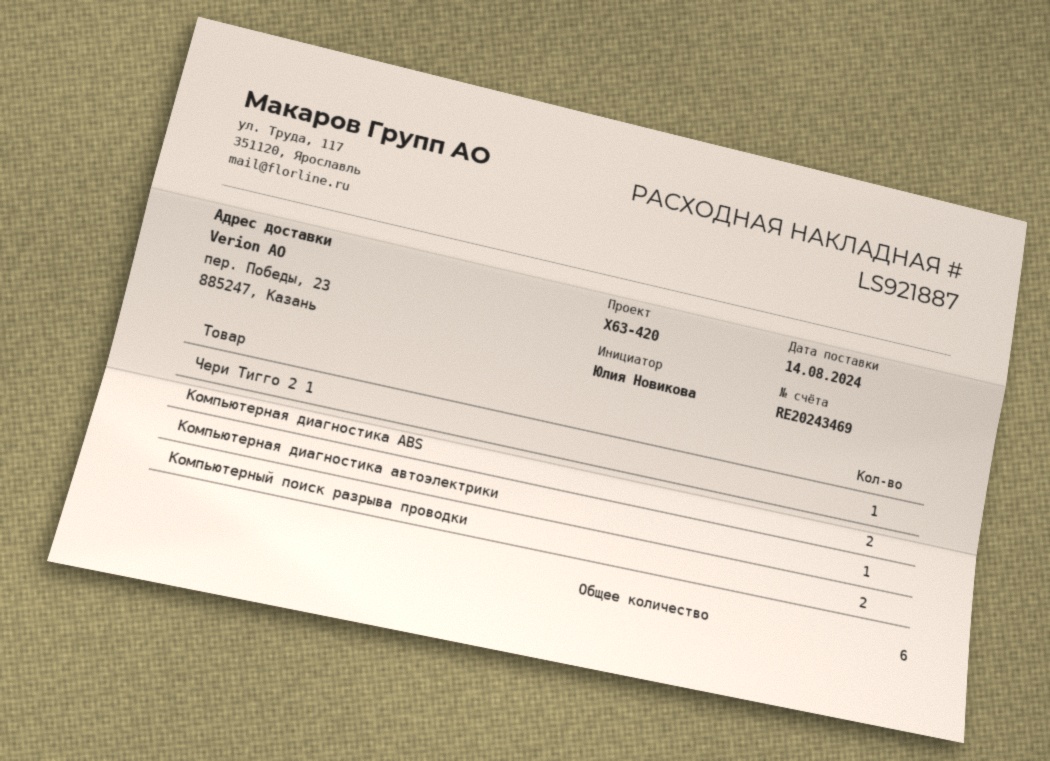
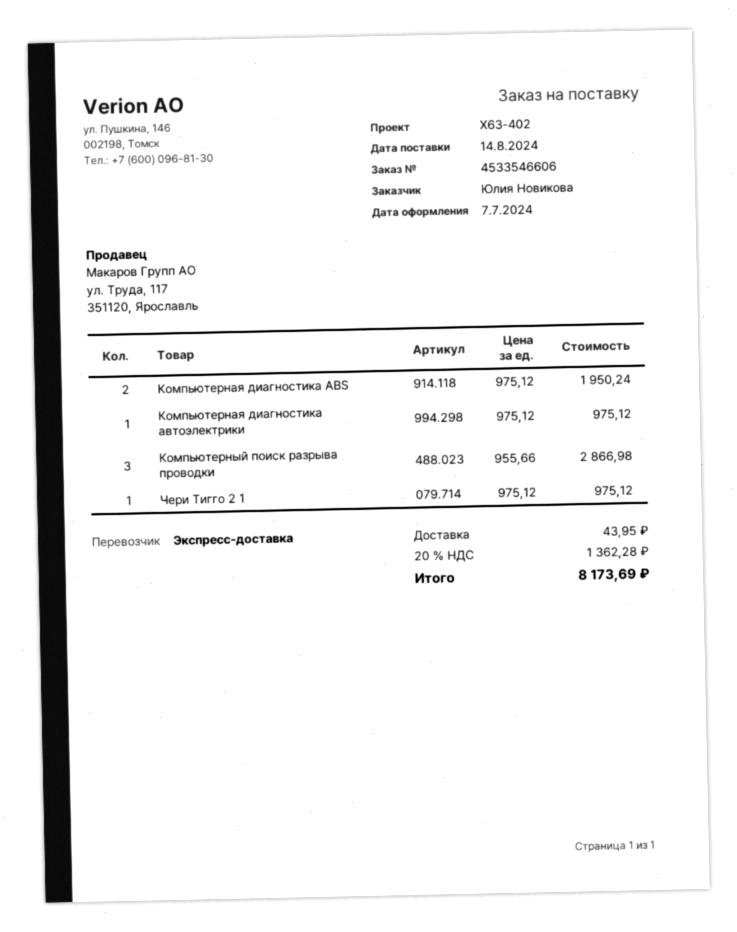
reference: X63-420 -> X63-402
Компьютерный поиск разрыва проводки: 2 -> 3

